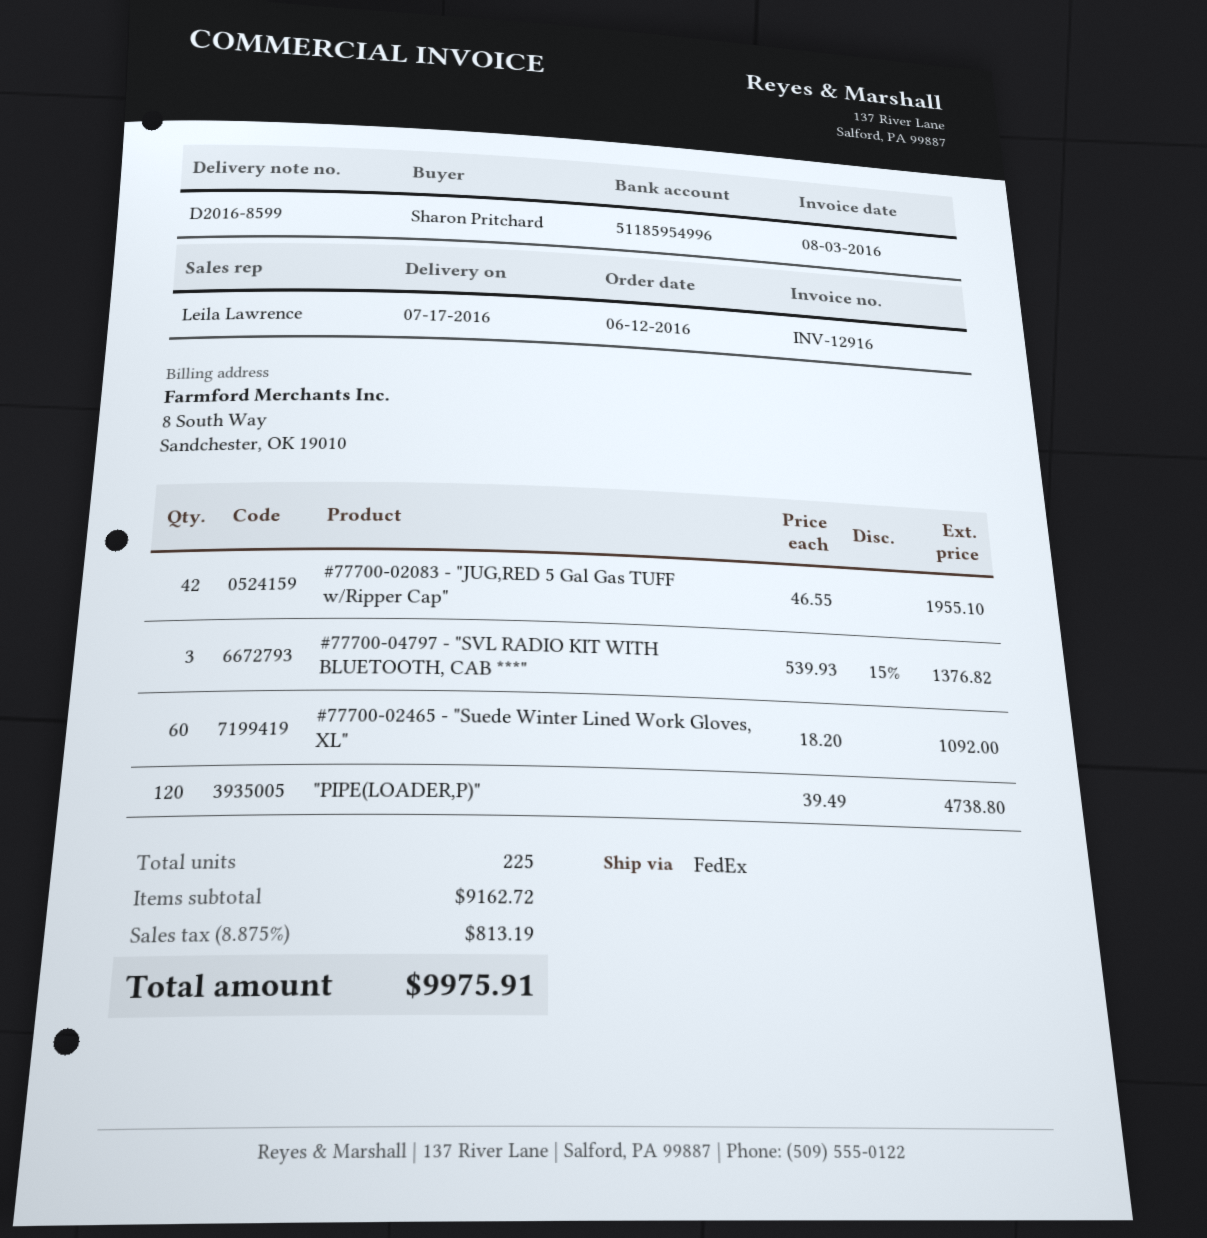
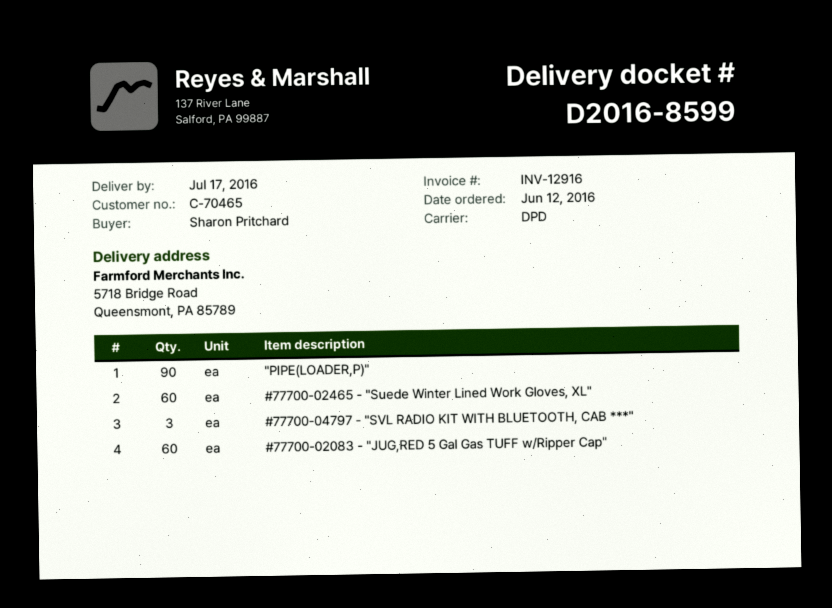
shipping method: FedEx -> DPD
#77700-02083 - "JUG,RED 5 Gal Gas TUFF w/Ripper Cap": 42 -> 60
"PIPE(LOADER,P)": 120 -> 90

